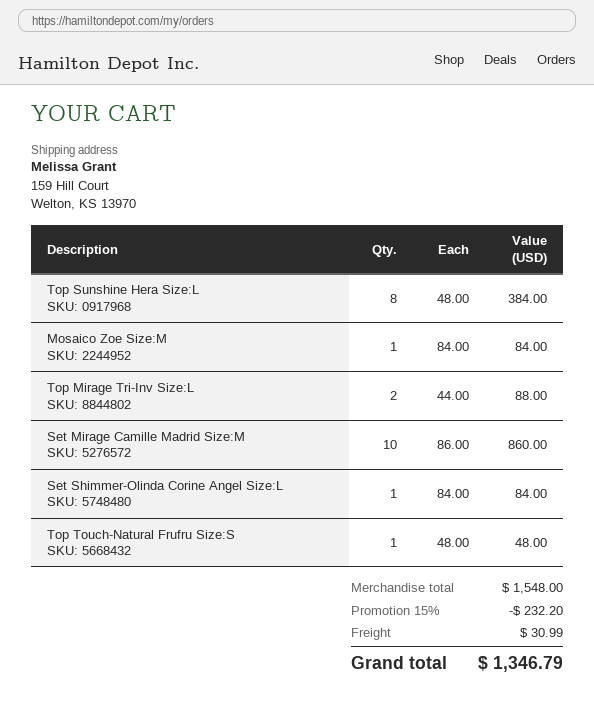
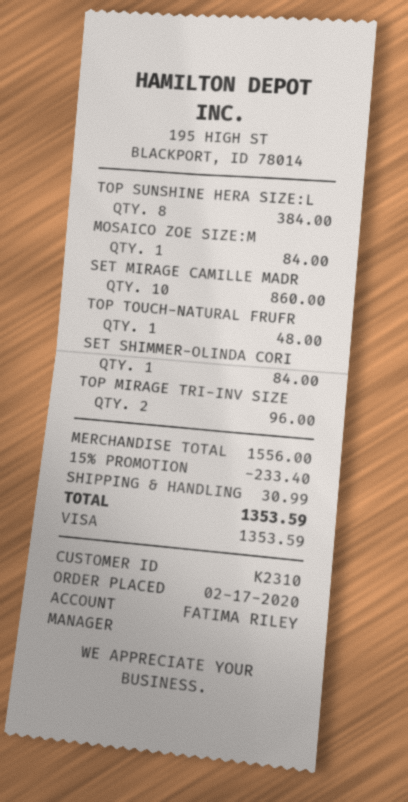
Top Mirage Tri-Inv Size:L: 2 for 88.00 -> 2 for 96.00
subtotal: 1548.00 -> 1556.00
discount: 15% = 232.20 -> 15% = 233.40
total: 1346.79 -> 1353.59

